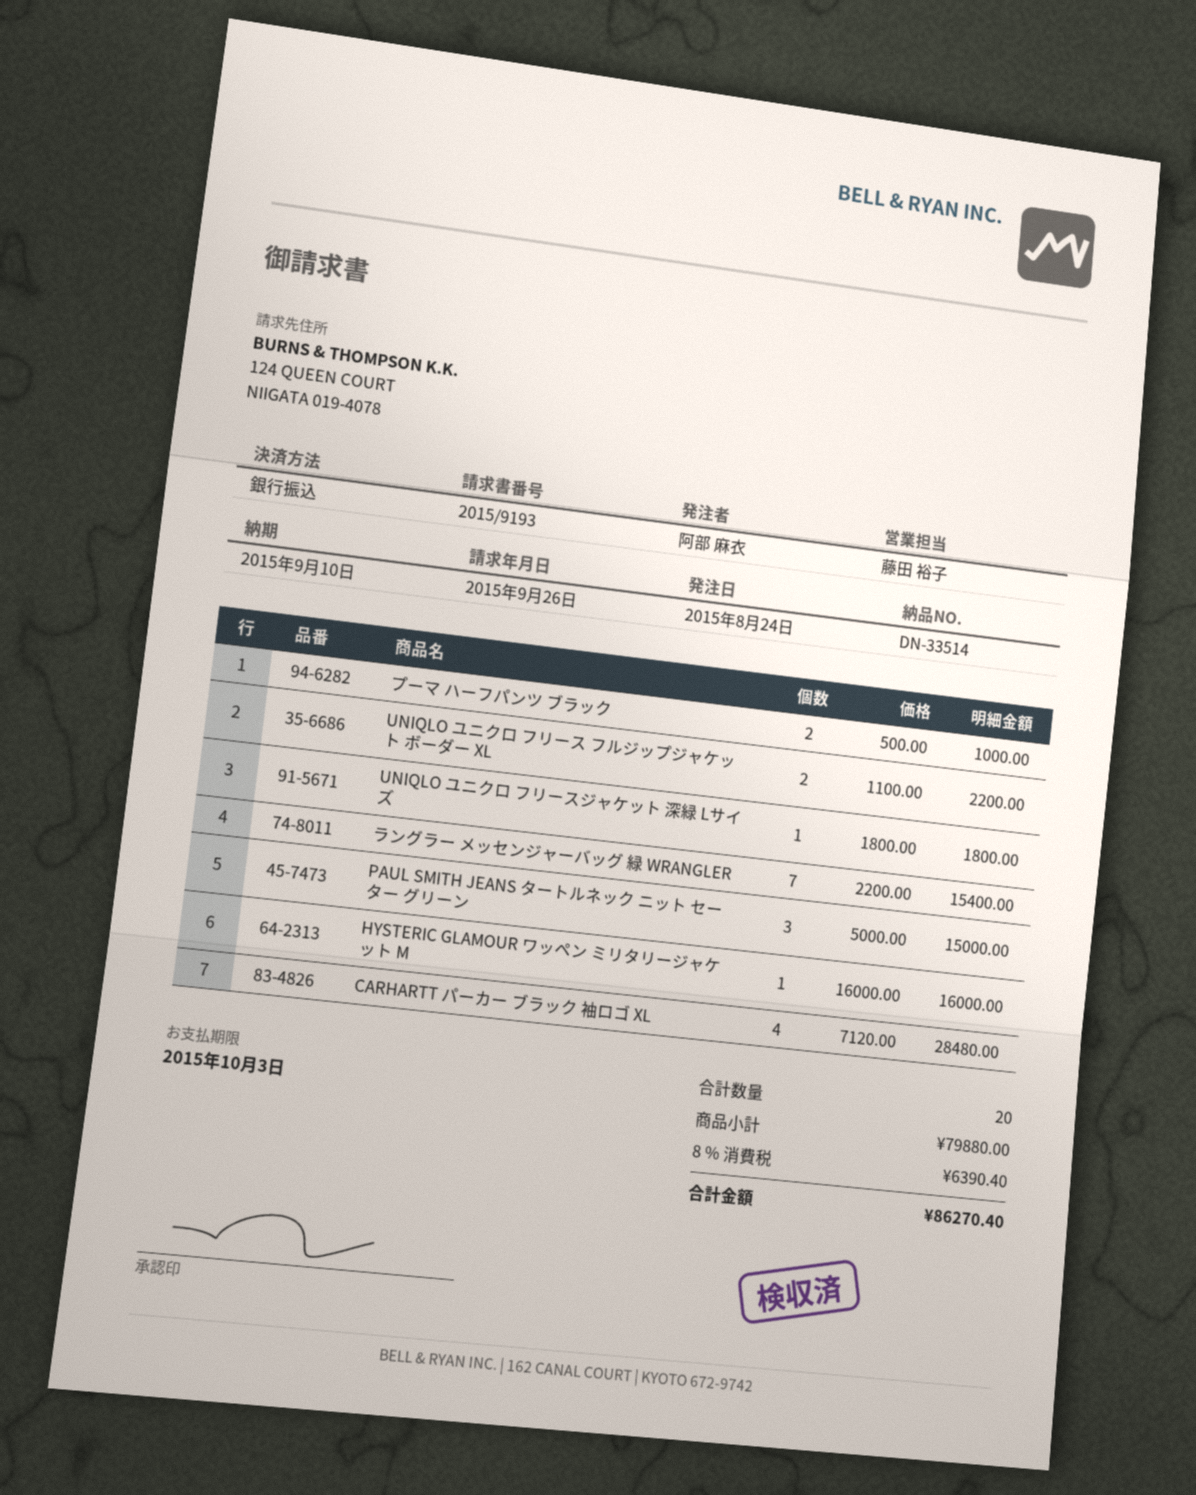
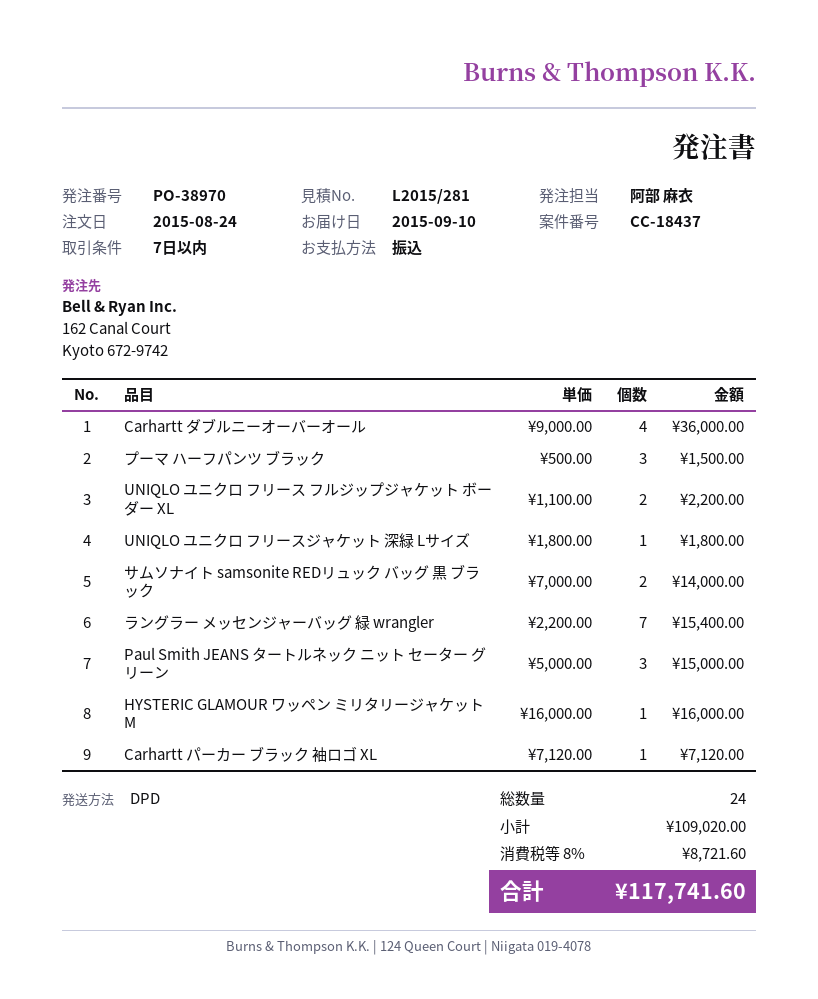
プーマ ハーフパンツ ブラック: 2 x 500.00 = 1000.00 -> 3 x 500.00 = 1500.00
CARHARTT パーカー ブラック 袖ロゴ XL: 4 x 7120.00 = 28480.00 -> 1 x 7120.00 = 7120.00
Carhartt ダブルニーオーバーオール: none -> 4 x 9000.00 = 36000.00
サムソナイト samsonite REDリュック バッグ 黒 ブラック: none -> 2 x 7000.00 = 14000.00
total quantity: 20 -> 24
subtotal: 79880.00 -> 109020.00
tax: 8% = 6390.40 -> 8% = 8721.60
total: 86270.40 -> 117741.60

